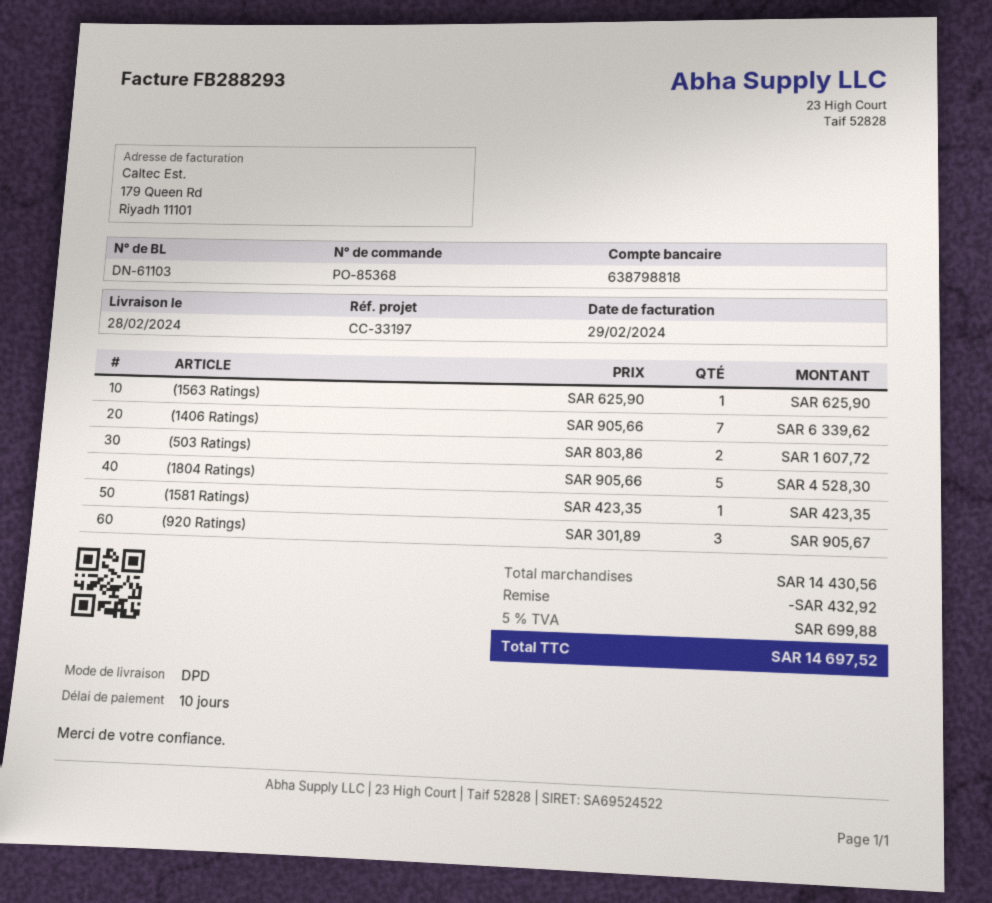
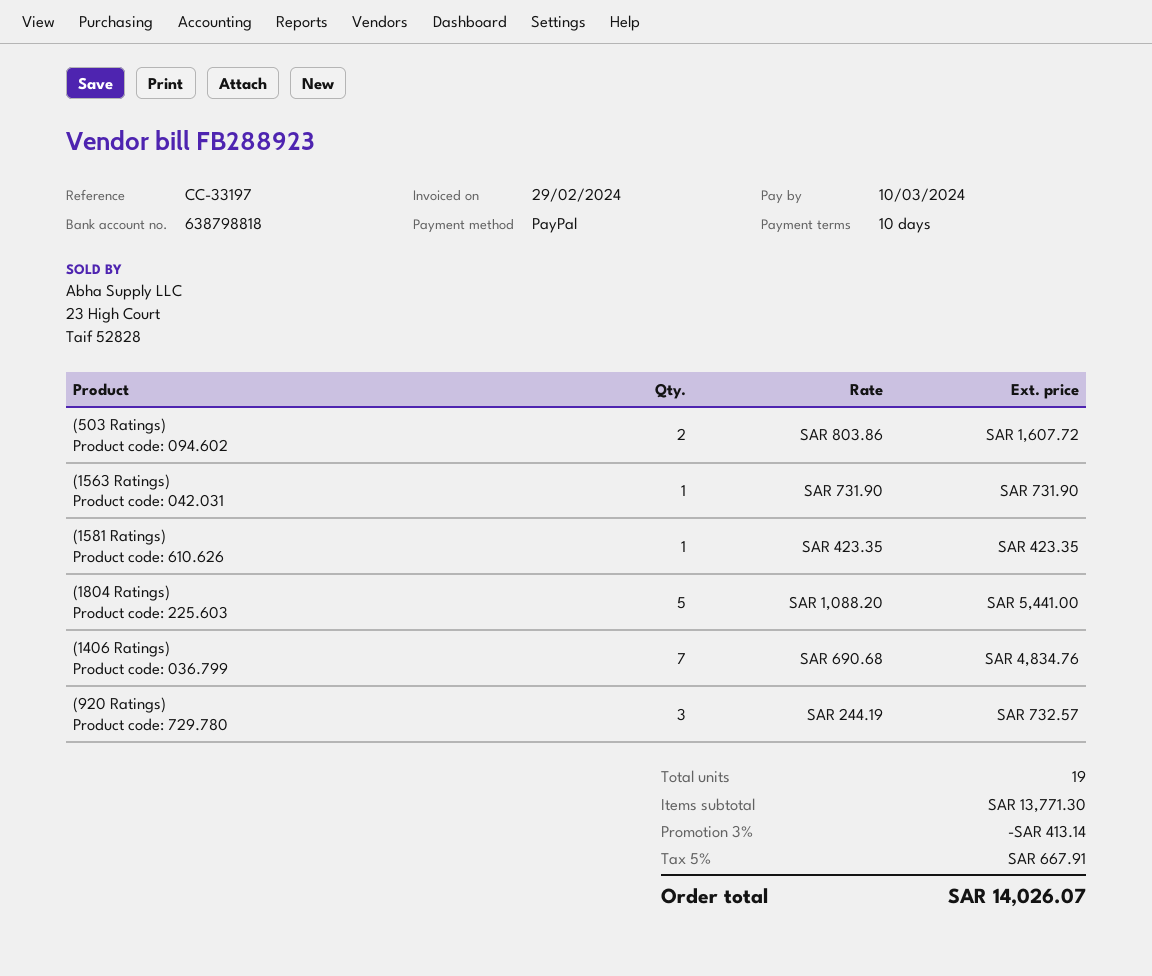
invoice number: FB288293 -> FB288923
(1563 Ratings): 1 x 625.90 = 625.90 -> 1 x 731.90 = 731.90
(1406 Ratings): 7 x 905.66 = 6339.62 -> 7 x 690.68 = 4834.76
(1804 Ratings): 5 x 905.66 = 4528.30 -> 5 x 1088.20 = 5441.00
(920 Ratings): 3 x 301.89 = 905.67 -> 3 x 244.19 = 732.57
subtotal: 14430.56 -> 13771.30
discount: 432.92 -> 413.14
tax: 5% = 699.88 -> 5% = 667.91
total: 14697.52 -> 14026.07

